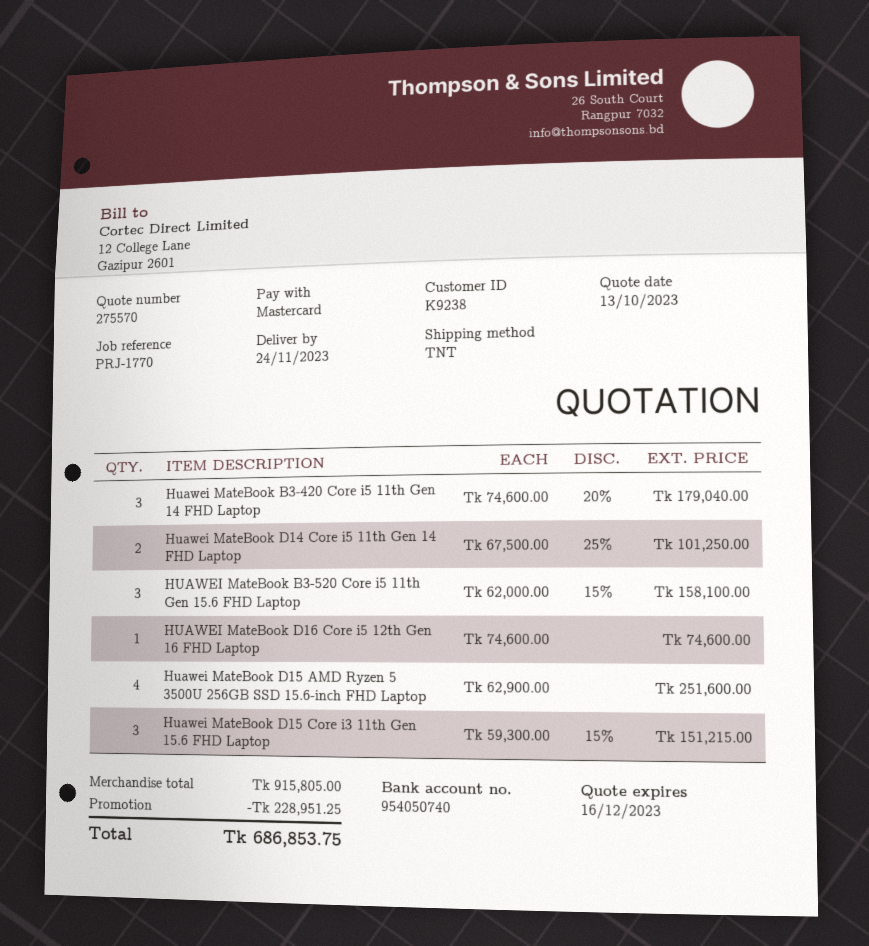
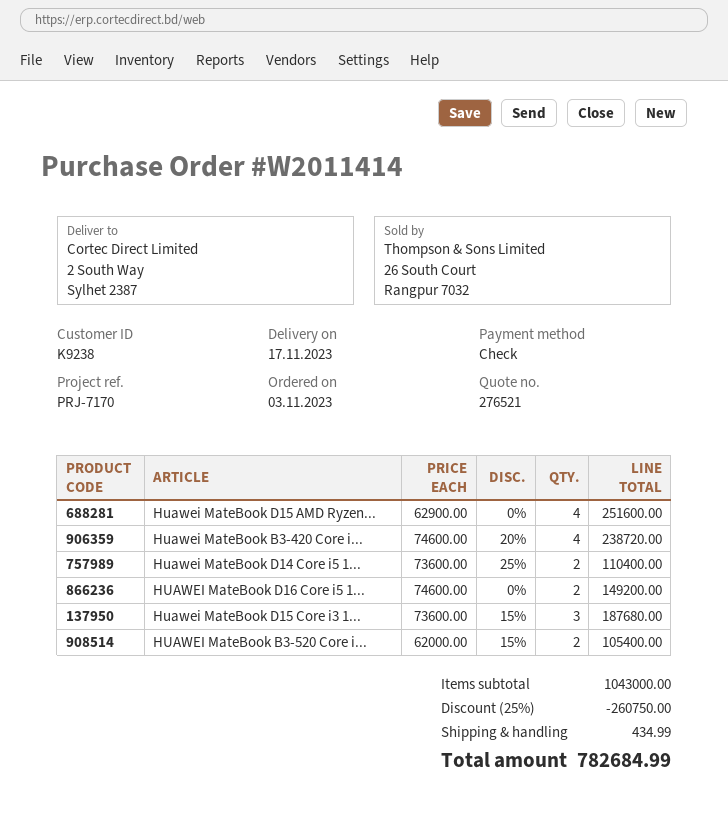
quote number: 275570 -> 276521
delivery date: 2023-11-24 -> 2023-11-17
reference: PRJ-1770 -> PRJ-7170
payment method: Mastercard -> cheque
Huawei MateBook B3-420 Core i5 11th Gen 14 FHD Laptop: 3 x 74600.00 - 20% = 179040.00 -> 4 x 74600.00 - 20% = 238720.00
Huawei MateBook D14 Core i5 11th Gen 14 FHD Laptop: 2 x 67500.00 - 25% = 101250.00 -> 2 x 73600.00 - 25% = 110400.00
HUAWEI MateBook B3-520 Core i5 11th Gen 15.6 FHD Laptop: 3 x 62000.00 - 15% = 158100.00 -> 2 x 62000.00 - 15% = 105400.00
HUAWEI MateBook D16 Core i5 12th Gen 16 FHD Laptop: 1 x 74600.00 = 74600.00 -> 2 x 74600.00 = 149200.00
Huawei MateBook D15 Core i3 11th Gen 15.6 FHD Laptop: 3 x 59300.00 - 15% = 151215.00 -> 3 x 73600.00 - 15% = 187680.00
subtotal: 915805.00 -> 1043000.00
discount: 228951.25 -> 260750.00
shipping: none -> 434.99
total: 686853.75 -> 782684.99

